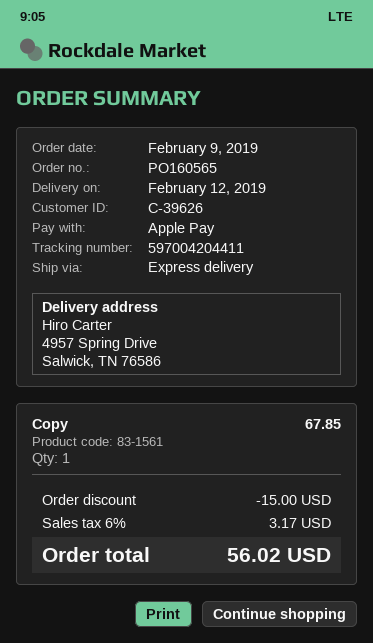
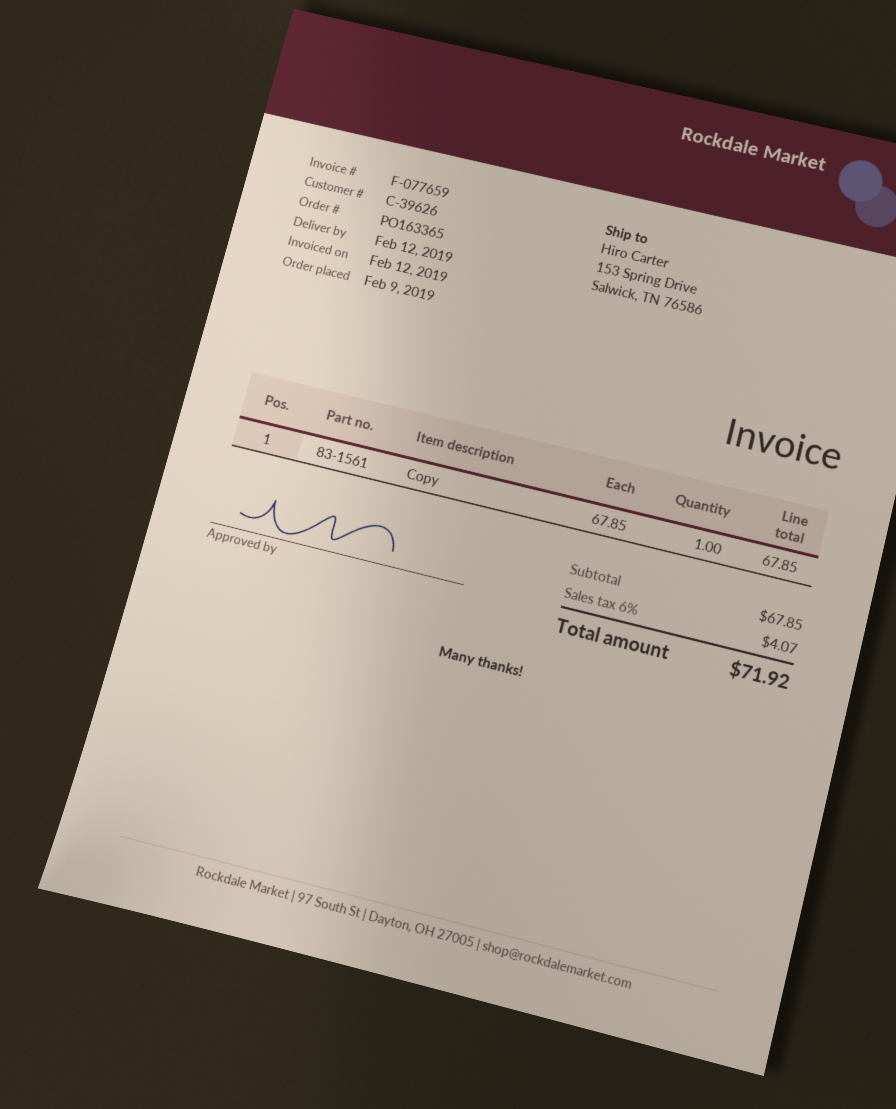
order number: PO160565 -> PO163365
ship to: 4957 Spring Drive, Salwick, TN 76586 -> 153 Spring Drive, Salwick, TN 76586
discount: 15.00 -> none
tax: 6% = 3.17 -> 6% = 4.07
total: 56.02 -> 71.92

